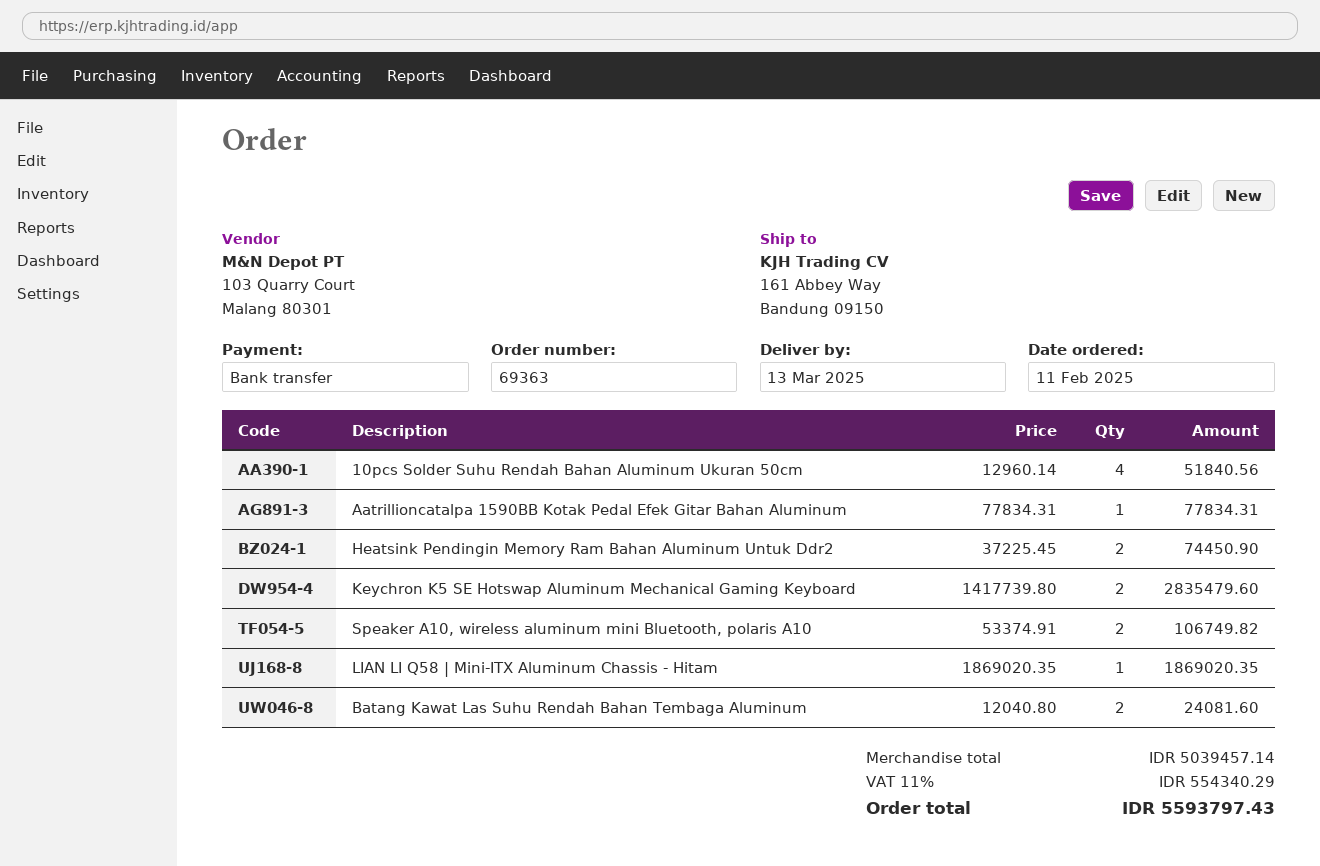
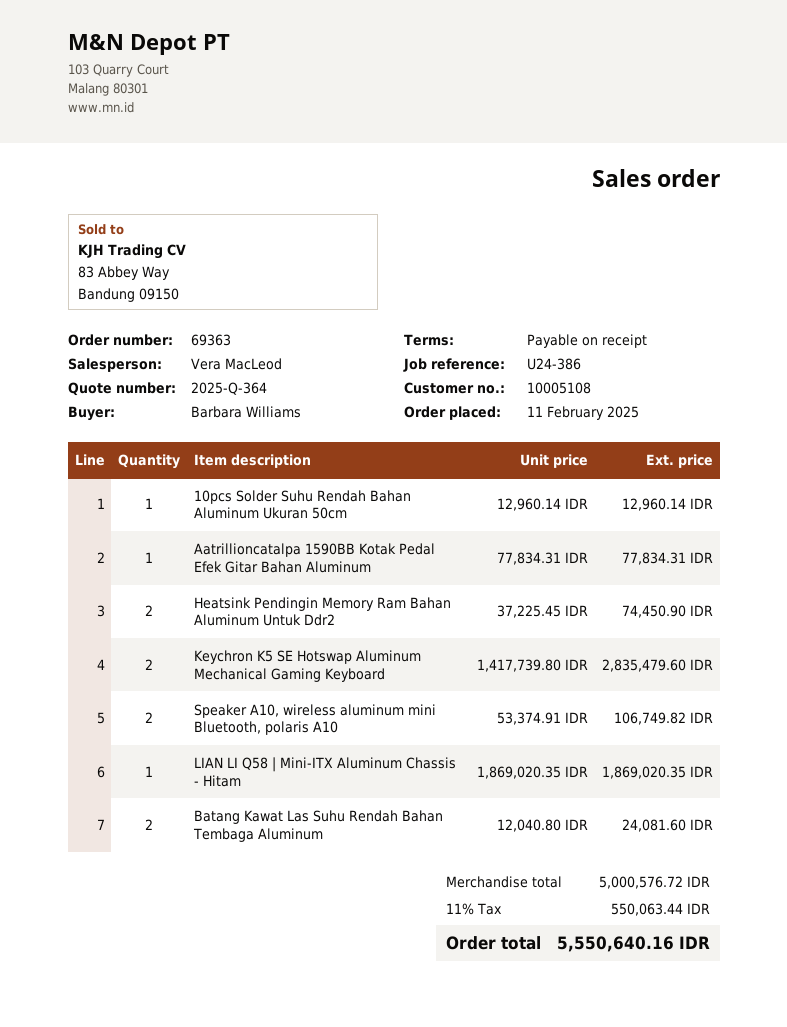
10pcs Solder Suhu Rendah Bahan Aluminum Ukuran 50cm: 4 x 12960.14 = 51840.56 -> 1 x 12960.14 = 12960.14
subtotal: 5039457.14 -> 5000576.72
tax: 11% = 554340.29 -> 11% = 550063.44
total: 5593797.43 -> 5550640.16

